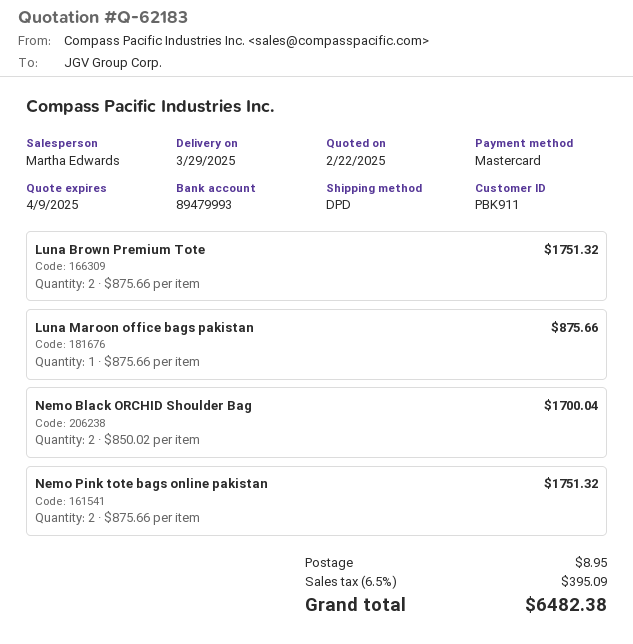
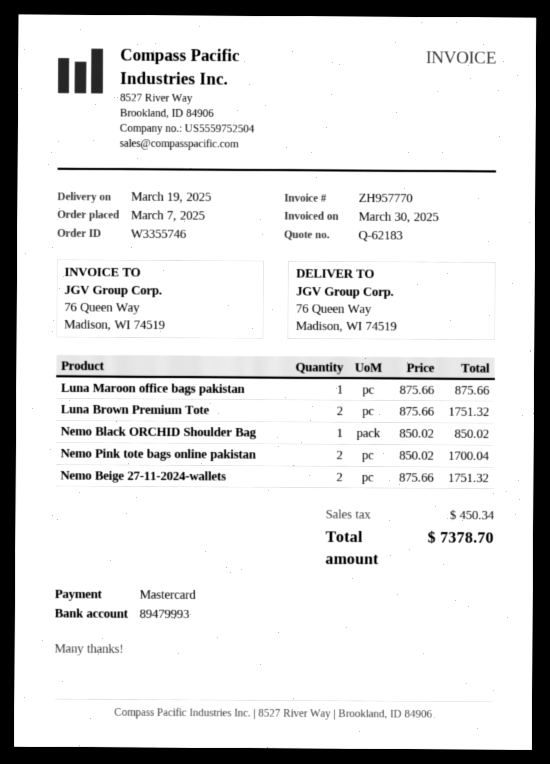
delivery date: 2025-03-29 -> 2025-03-19
Nemo Black ORCHID Shoulder Bag: 2 x 850.02 = 1700.04 -> 1 x 850.02 = 850.02
Nemo Pink tote bags online pakistan: 2 x 875.66 = 1751.32 -> 2 x 850.02 = 1700.04
Nemo Beige 27-11-2024-wallets: none -> 2 x 875.66 = 1751.32
shipping: 8.95 -> none
tax: 395.09 -> 450.34
total: 6482.38 -> 7378.70

